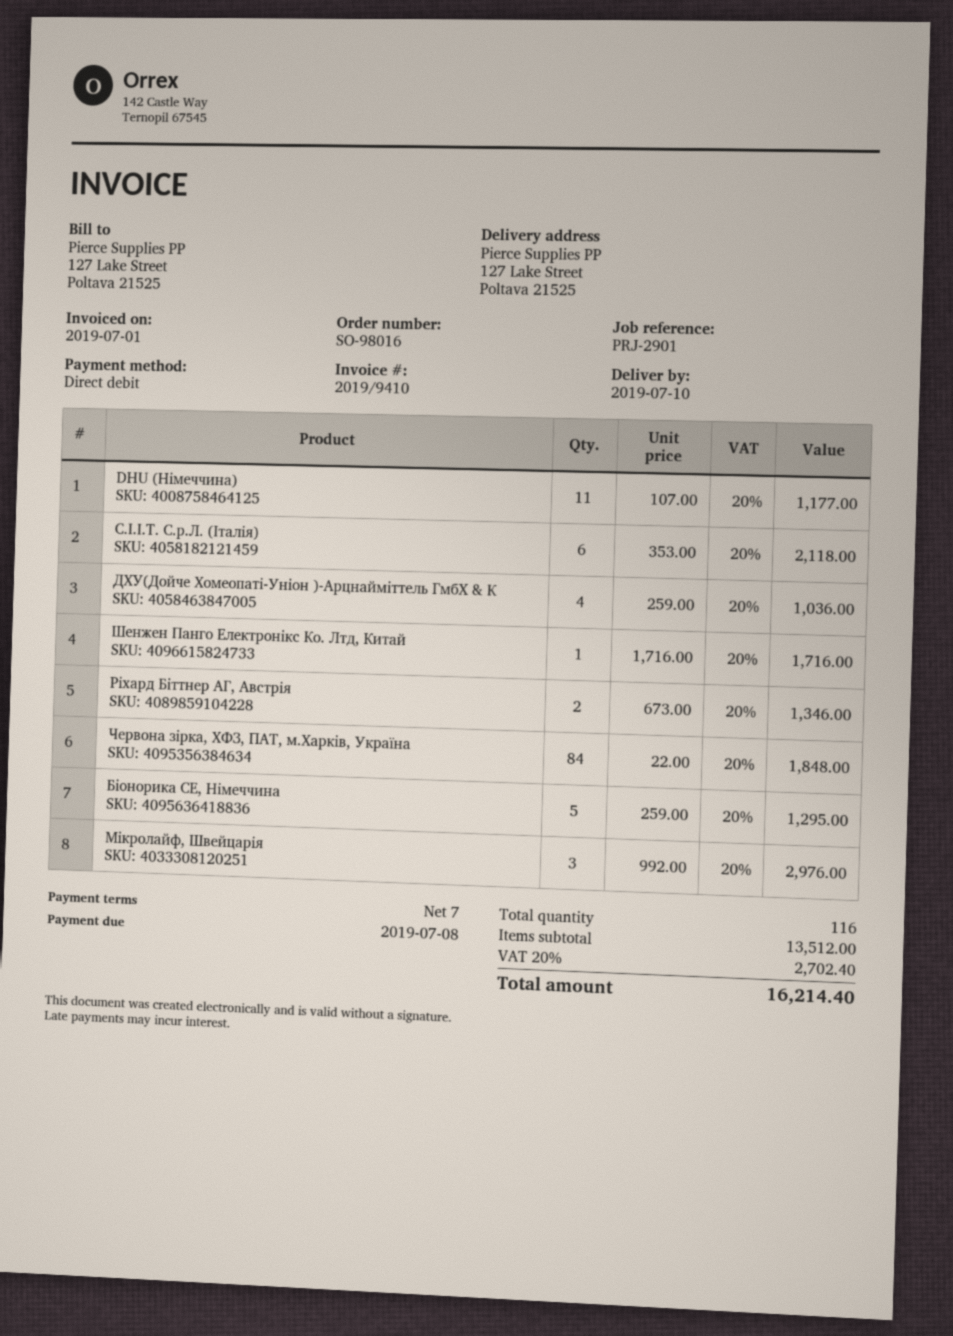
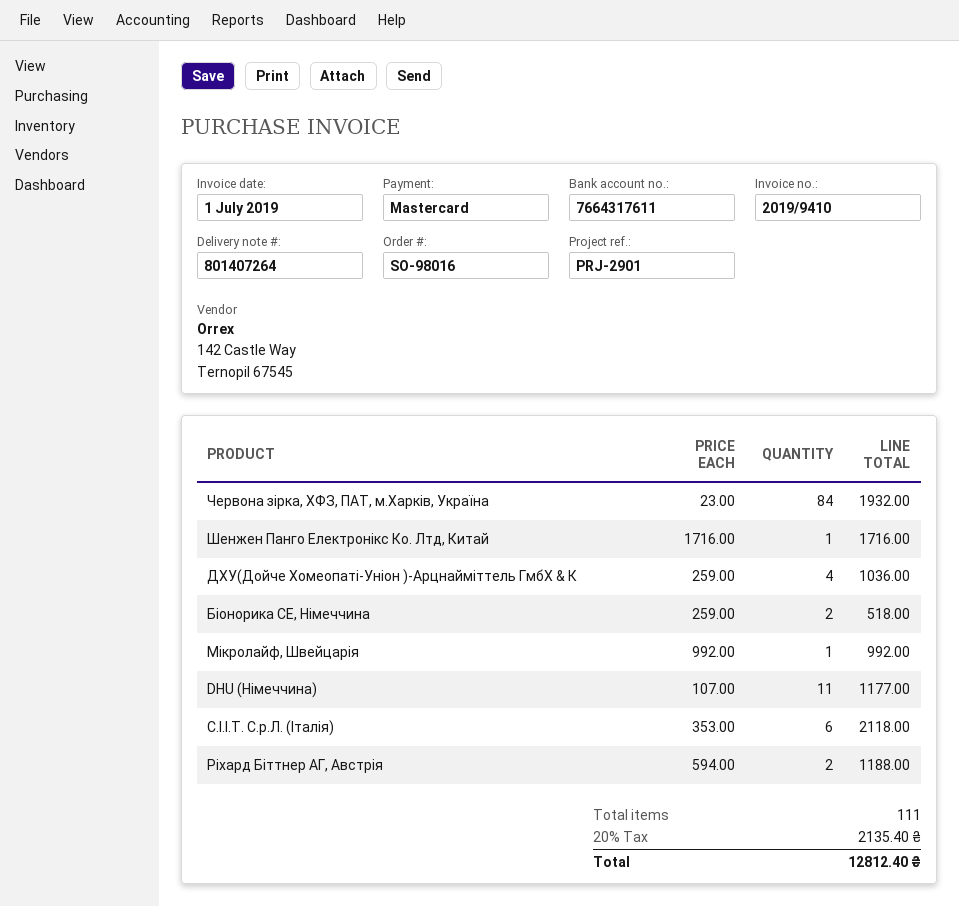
payment method: direct debit -> Mastercard
Ріхард Біттнер АГ, Австрія: 2 x 673.00 = 1346.00 -> 2 x 594.00 = 1188.00
Червона зірка, ХФЗ, ПАТ, м.Харків, Україна: 84 x 22.00 = 1848.00 -> 84 x 23.00 = 1932.00
Біонорика СЕ, Німеччина: 5 x 259.00 = 1295.00 -> 2 x 259.00 = 518.00
Мікролайф, Швейцарія: 3 x 992.00 = 2976.00 -> 1 x 992.00 = 992.00
total quantity: 116 -> 111
tax: 20% = 2702.40 -> 20% = 2135.40
total: 16214.40 -> 12812.40

